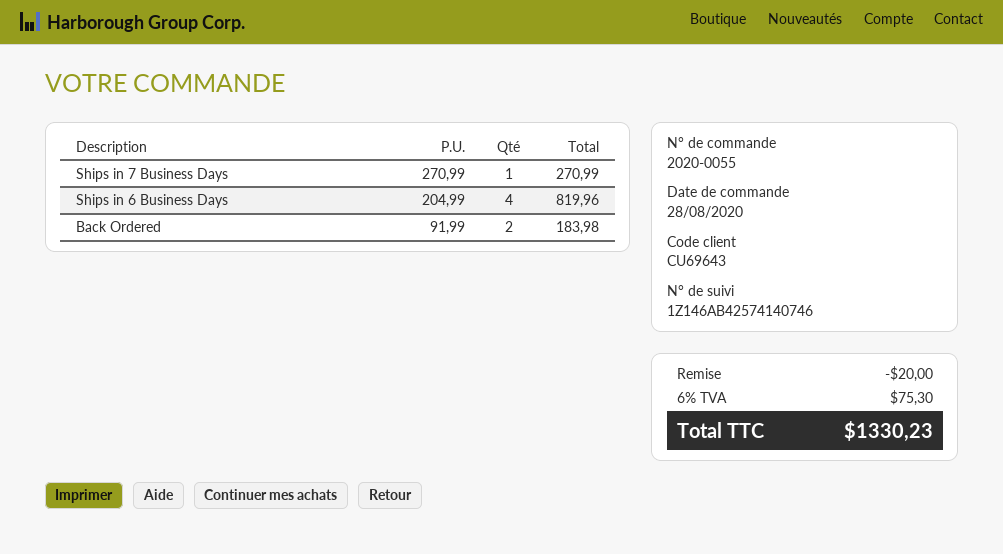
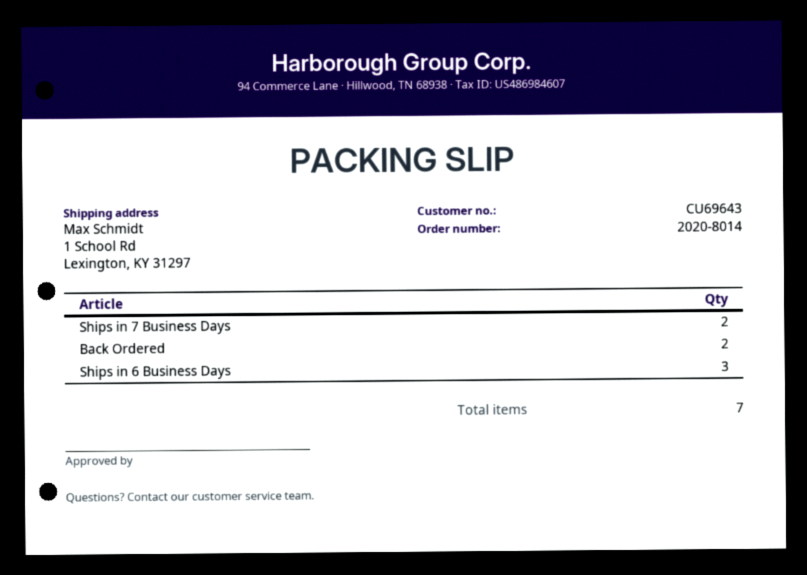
order number: 2020-0055 -> 2020-8014
Ships in 7 Business Days: 1 -> 2
Ships in 6 Business Days: 4 -> 3

